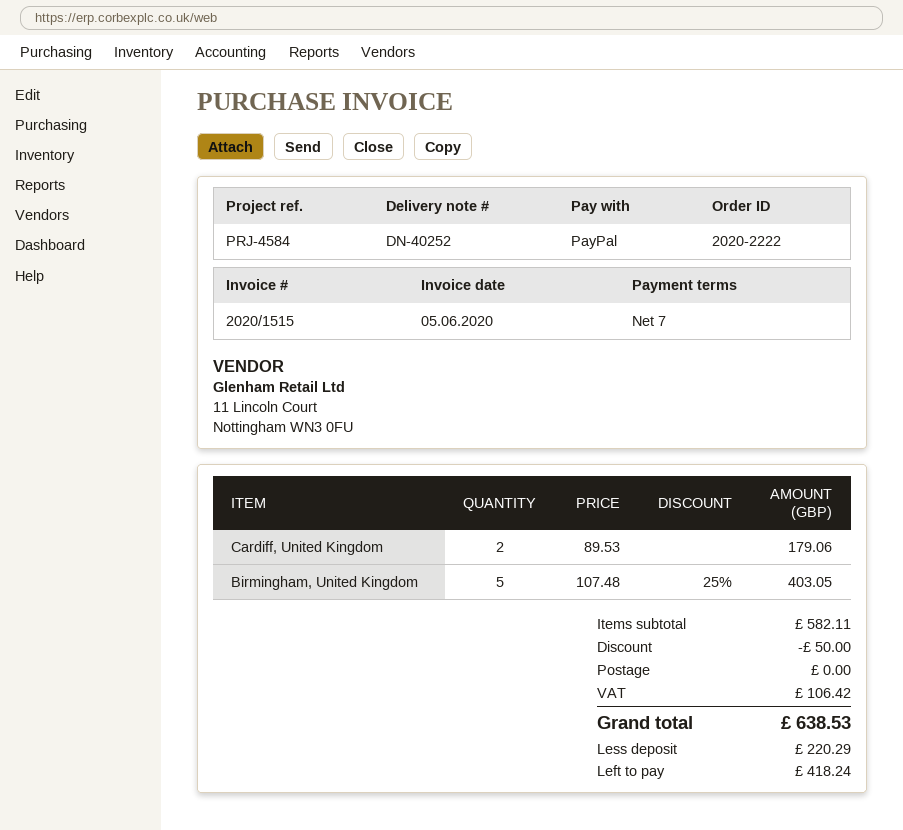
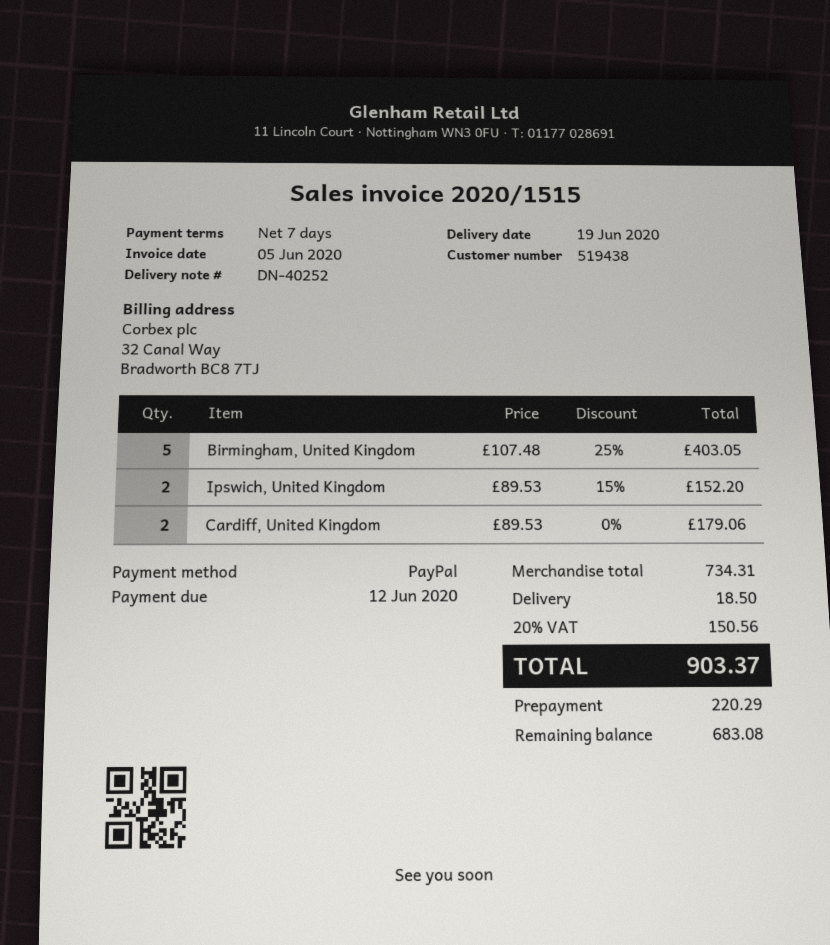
Ipswich, United Kingdom: none -> 2 x 89.53 - 15% = 152.20
subtotal: 582.11 -> 734.31
discount: 50.00 -> none
shipping: 0.00 -> 18.50
tax: 106.42 -> 150.56
total: 638.53 -> 903.37
balance: 418.24 -> 683.08

